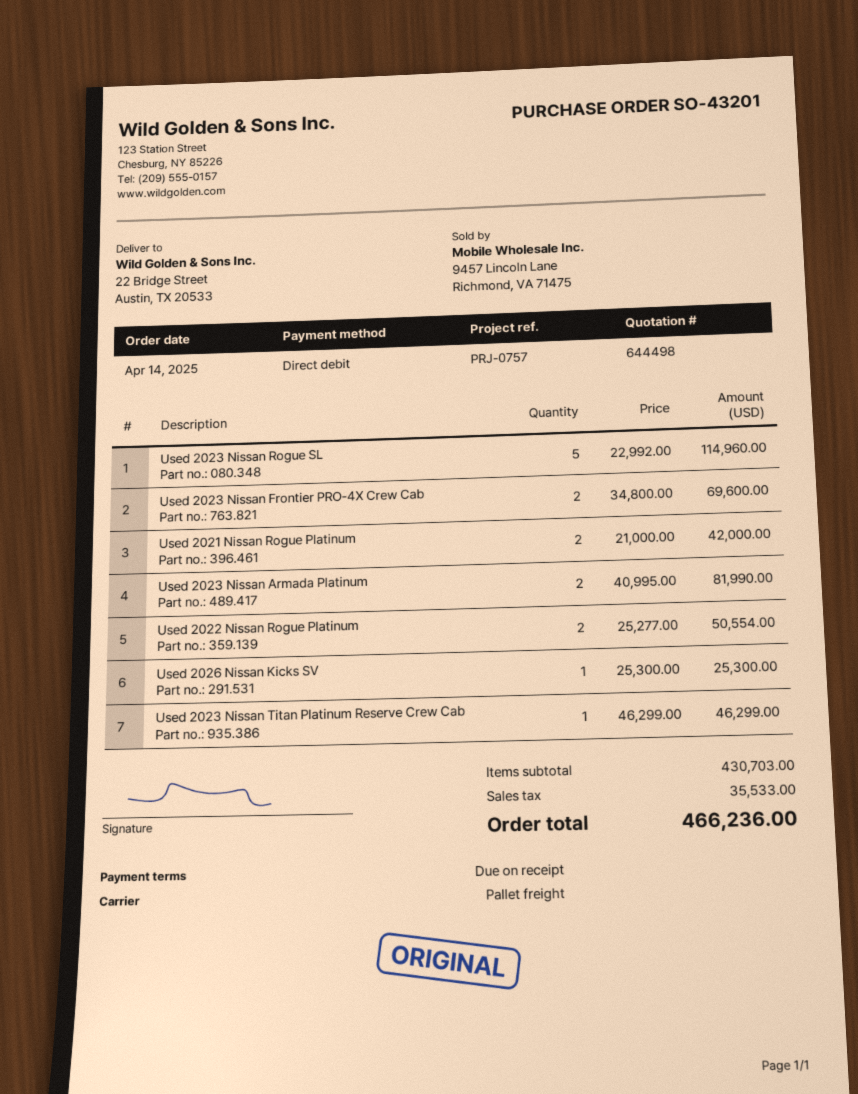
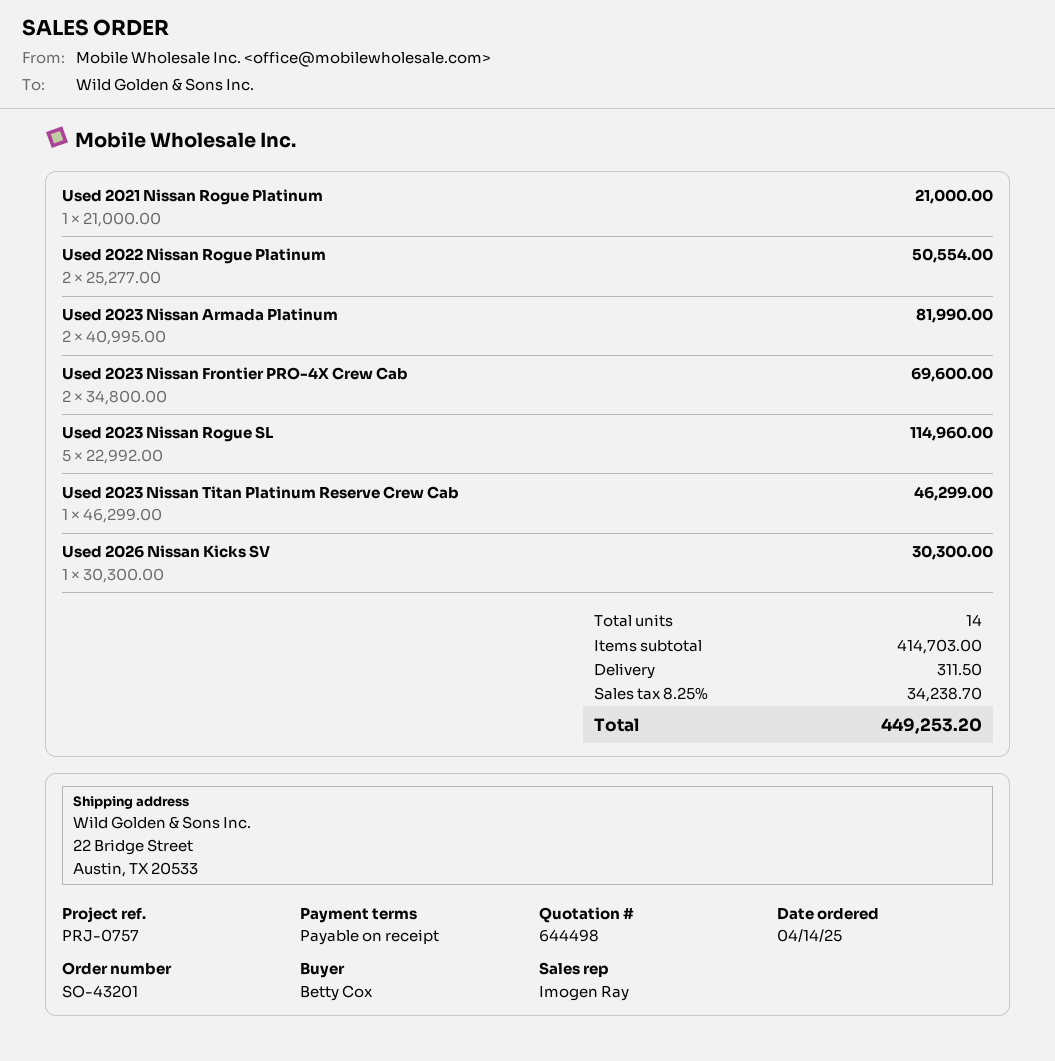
Used 2021 Nissan Rogue Platinum: 2 x 21000.00 = 42000.00 -> 1 x 21000.00 = 21000.00
Used 2026 Nissan Kicks SV: 1 x 25300.00 = 25300.00 -> 1 x 30300.00 = 30300.00
subtotal: 430703.00 -> 414703.00
shipping: none -> 311.50
tax: 35533.00 -> 34238.70
total: 466236.00 -> 449253.20

